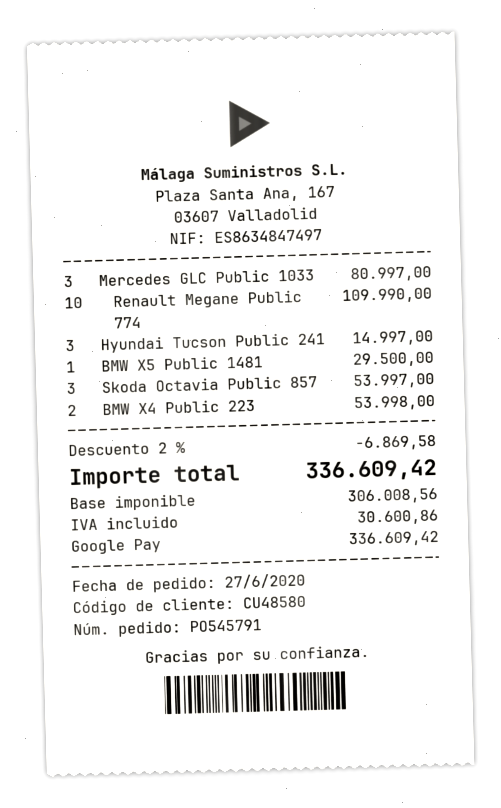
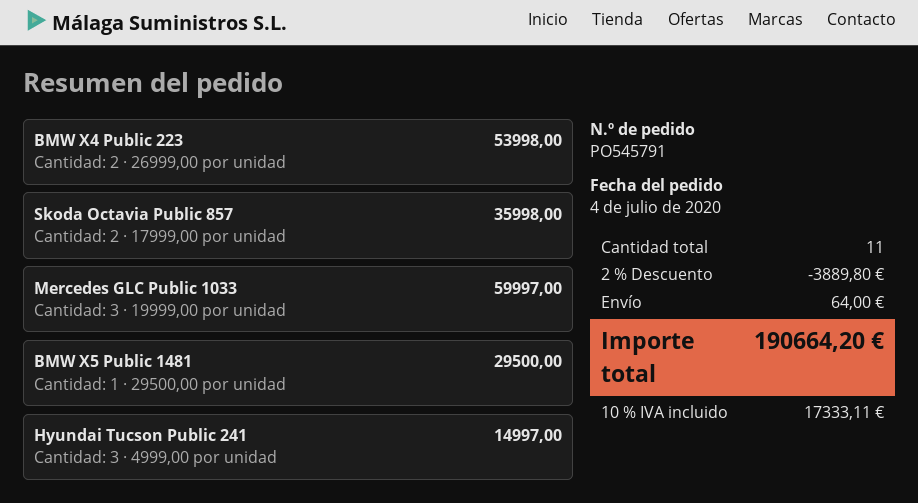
order date: 2020-06-27 -> 2020-07-04
Mercedes GLC Public 1033: 3 for 80997.00 -> 3 for 59997.00
Renault Megane Public 774: 10 for 109990.00 -> none
Skoda Octavia Public 857: 3 for 53997.00 -> 2 for 35998.00
discount: 2% = 6869.58 -> 2% = 3889.80
shipping: none -> 64.00
tax: 30600.86 -> 17333.11
total: 336609.42 -> 190664.20

